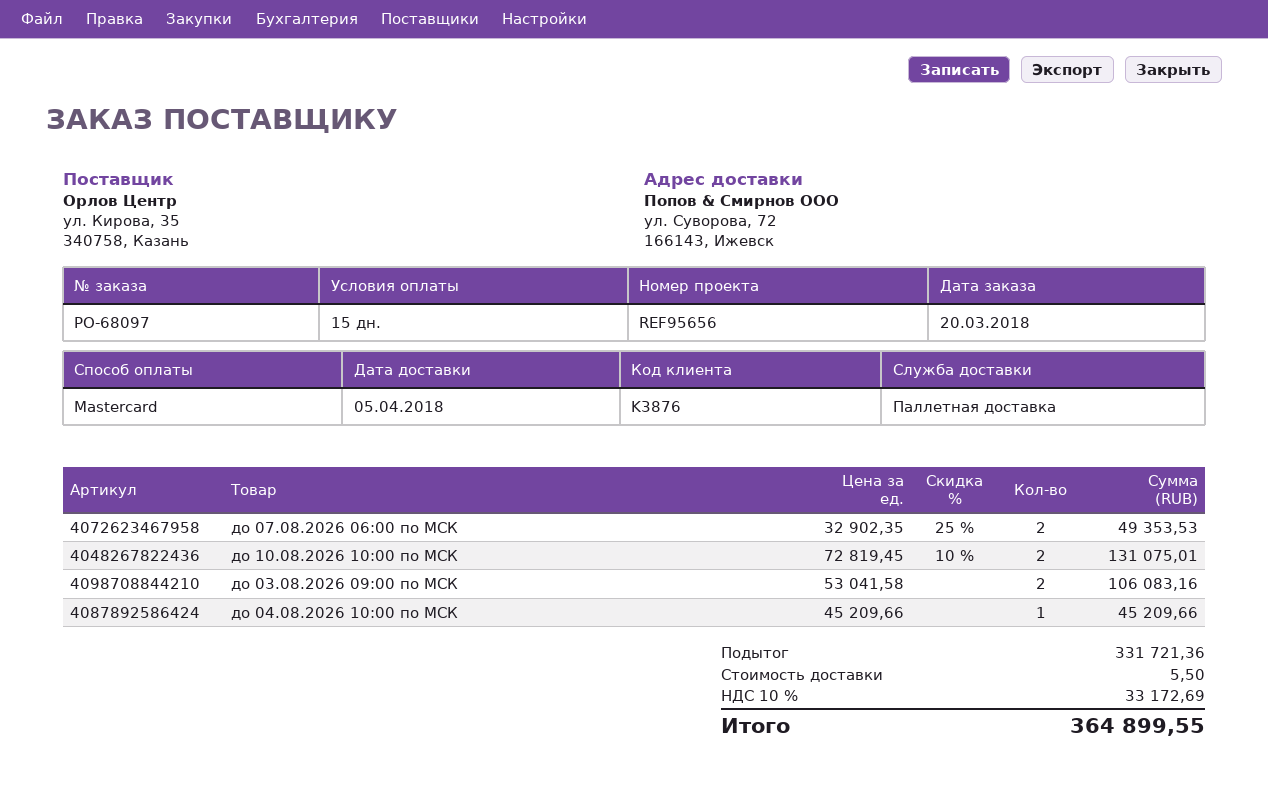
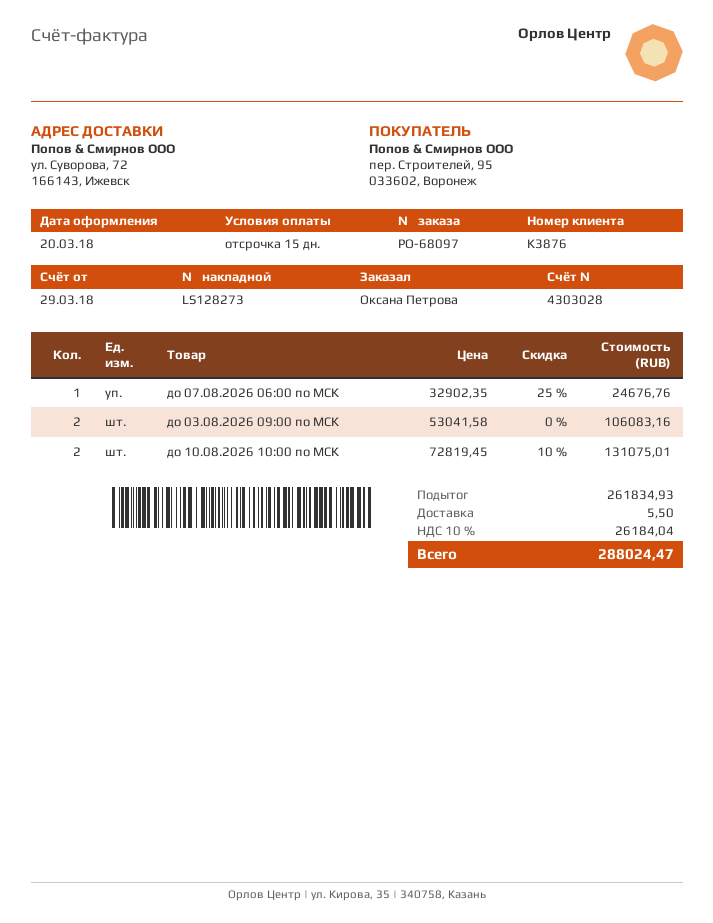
до 07.08.2026 06:00 по МСК: 2 x 32902.35 - 25% = 49353.53 -> 1 x 32902.35 - 25% = 24676.76
до 04.08.2026 10:00 по МСК: 1 x 45209.66 = 45209.66 -> none
subtotal: 331721.36 -> 261834.93
tax: 10% = 33172.69 -> 10% = 26184.04
total: 364899.55 -> 288024.47

